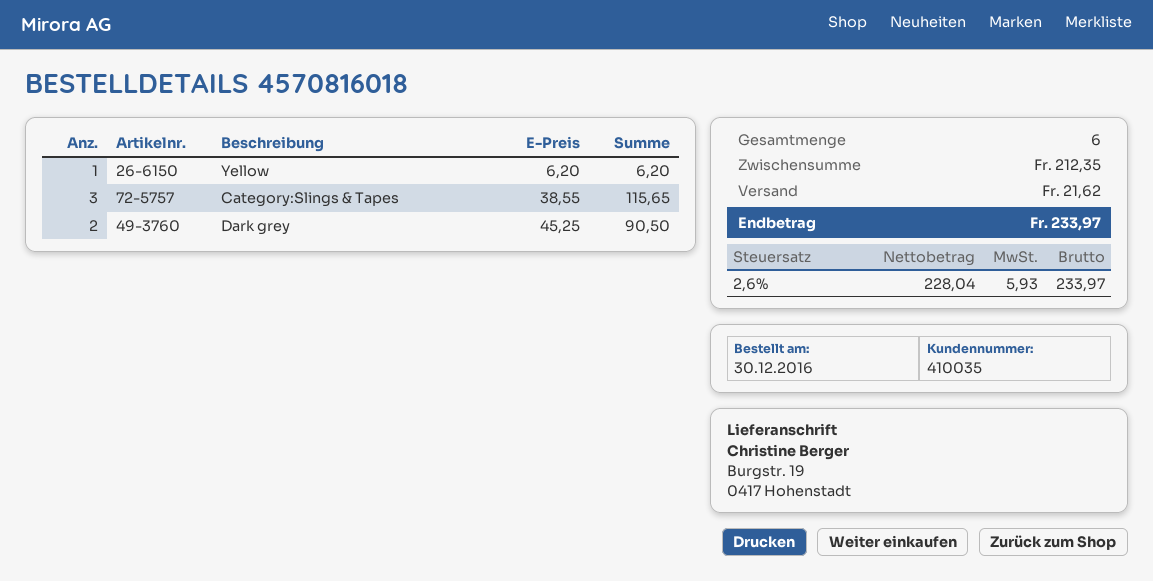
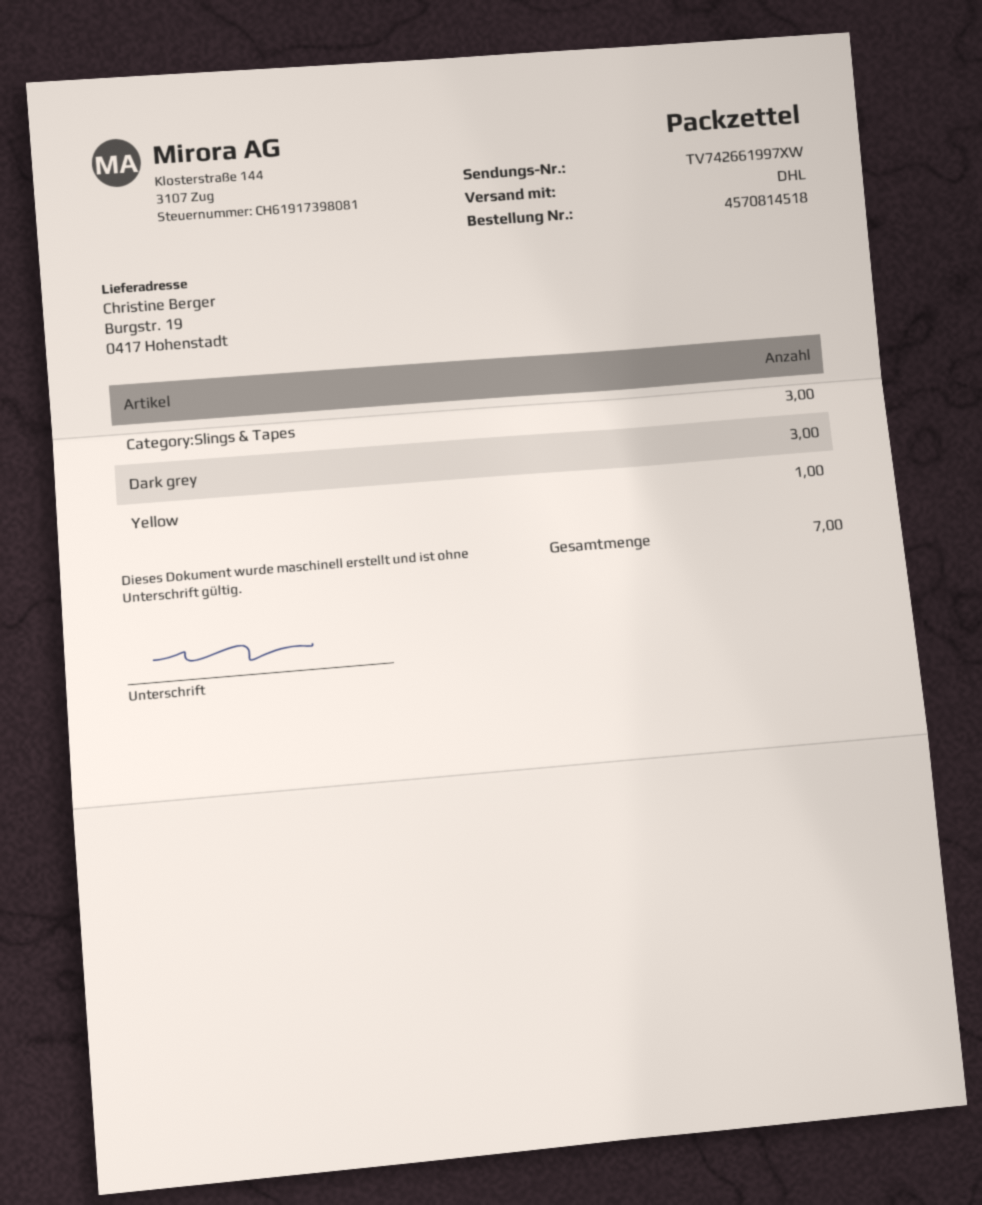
order number: 4570816018 -> 4570814518
Dark grey: 2 -> 3
total quantity: 6 -> 7

